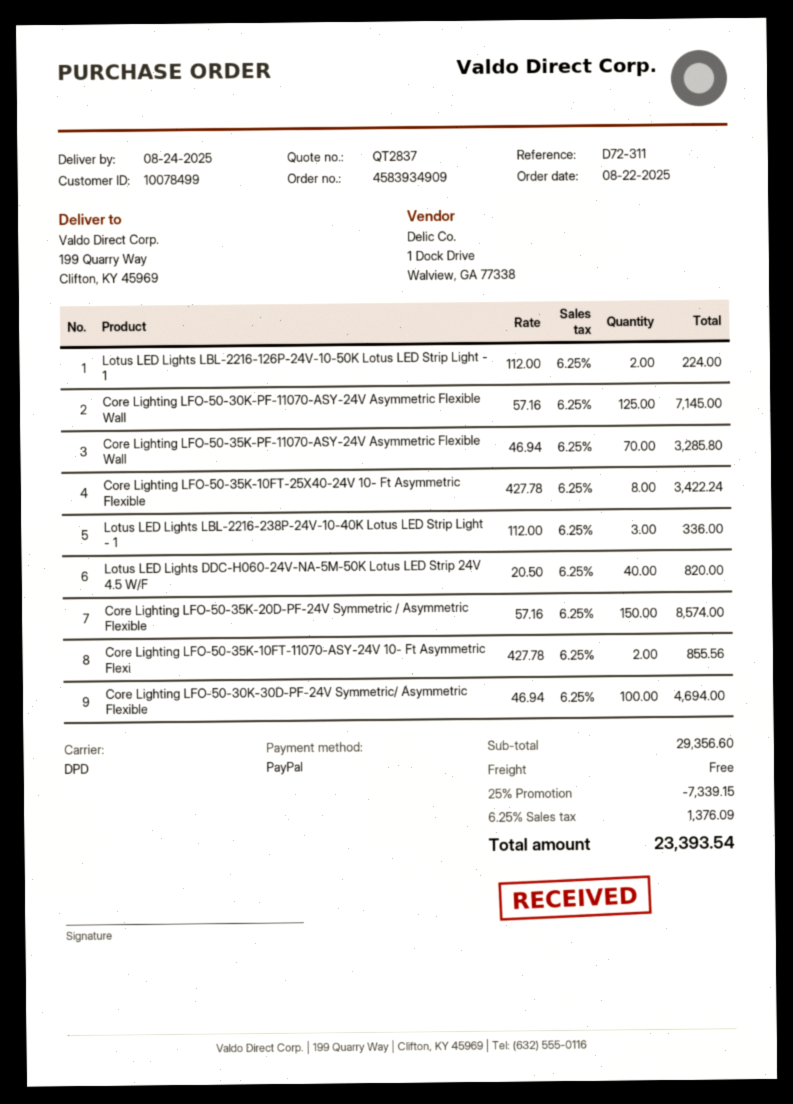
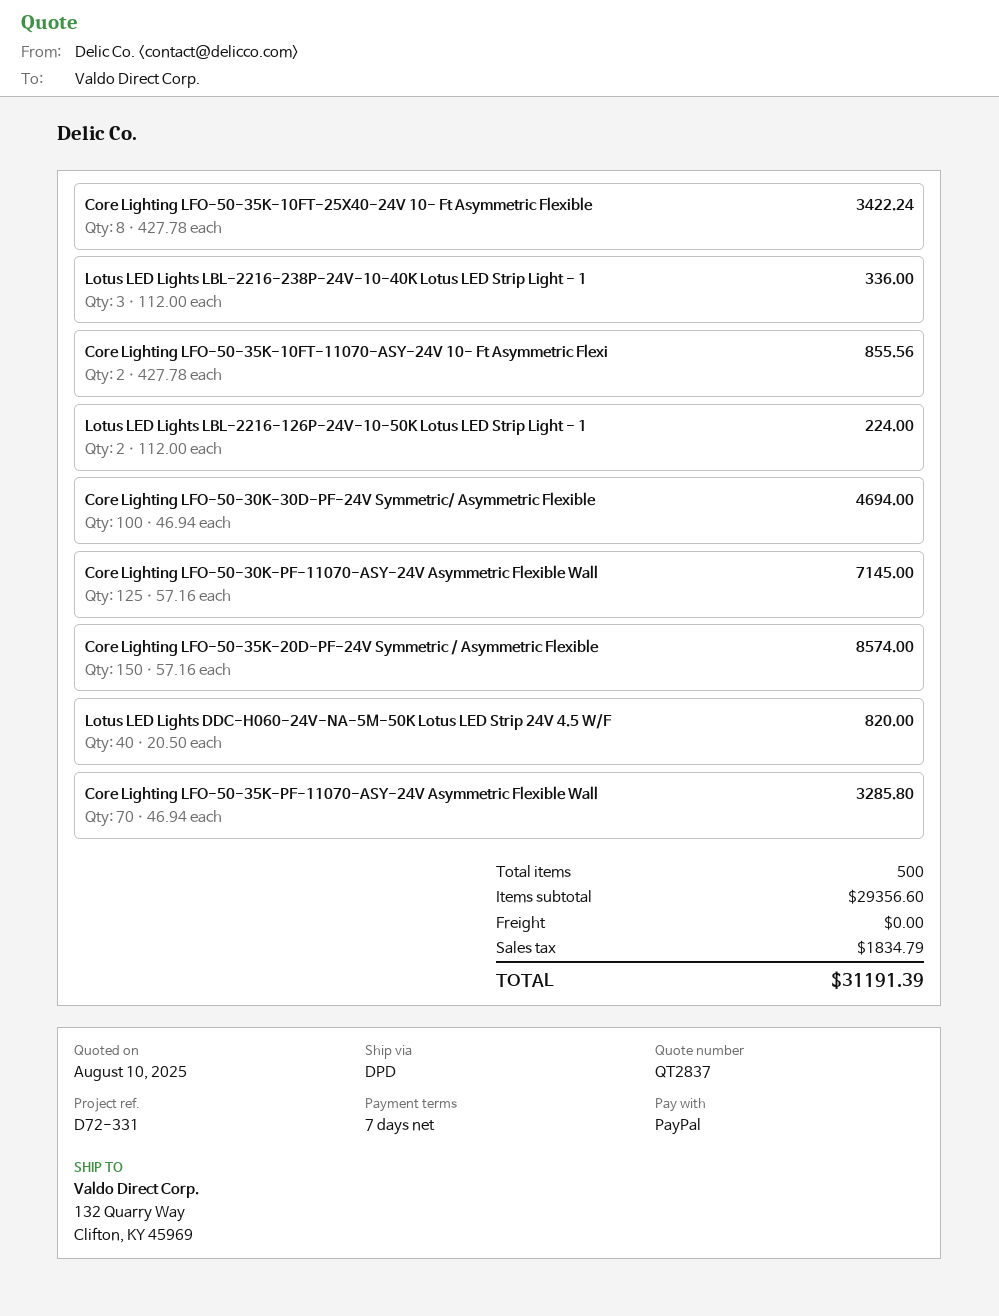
reference: D72-311 -> D72-331
ship to: 199 Quarry Way, Clifton, KY 45969 -> 132 Quarry Way, Clifton, KY 45969
discount: 25% = 7339.15 -> none
tax: 1376.09 -> 1834.79
total: 23393.54 -> 31191.39

